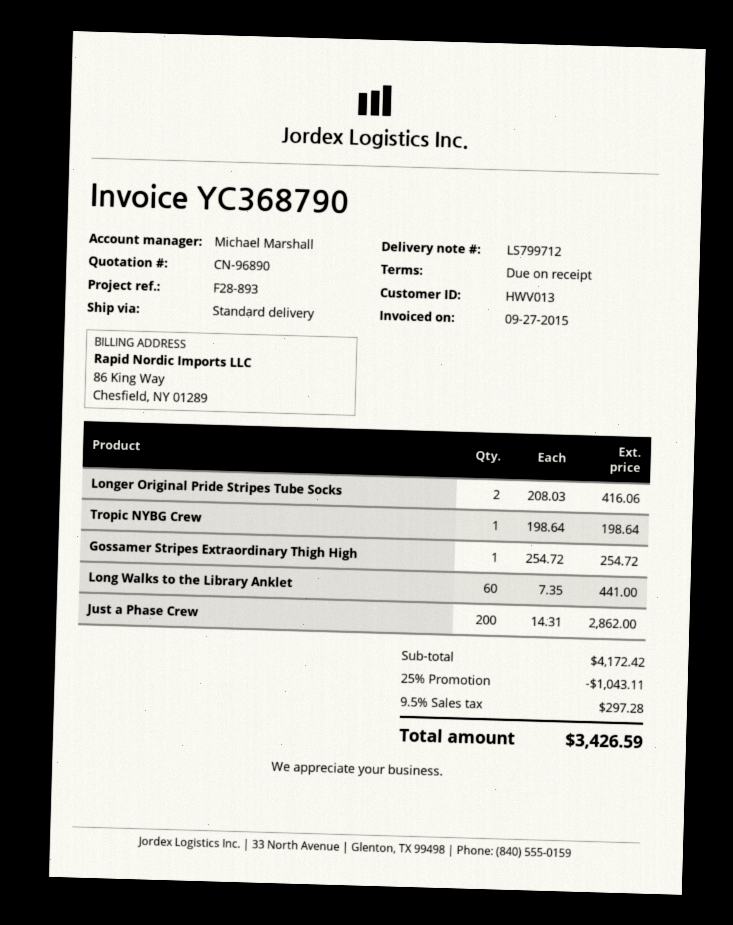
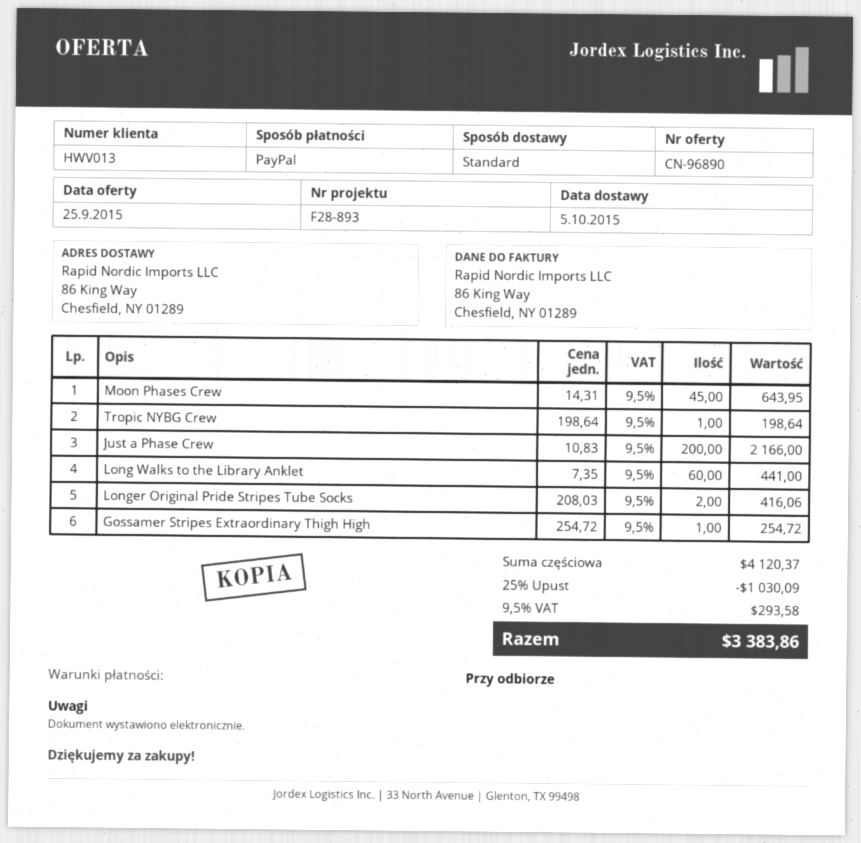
Just a Phase Crew: 200 x 14.31 = 2862.00 -> 200 x 10.83 = 2166.00
Moon Phases Crew: none -> 45 x 14.31 = 643.95
subtotal: 4172.42 -> 4120.37
discount: 25% = 1043.11 -> 25% = 1030.09
tax: 9.5% = 297.28 -> 9.5% = 293.58
total: 3426.59 -> 3383.86

